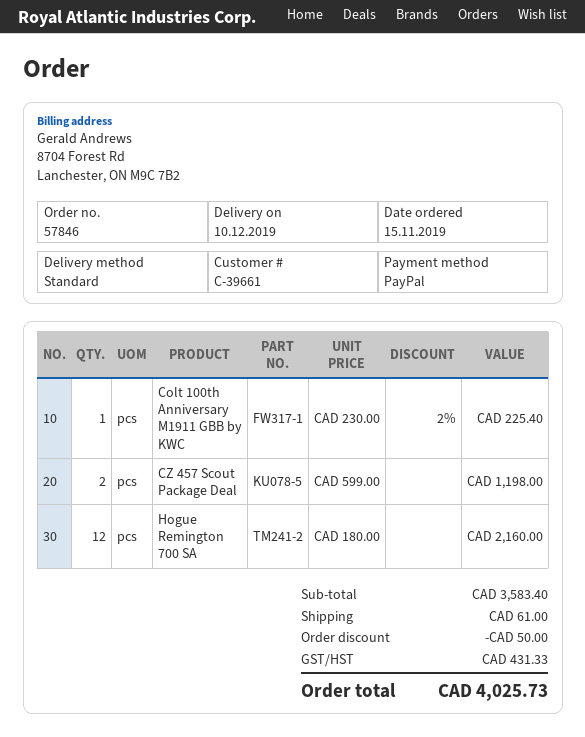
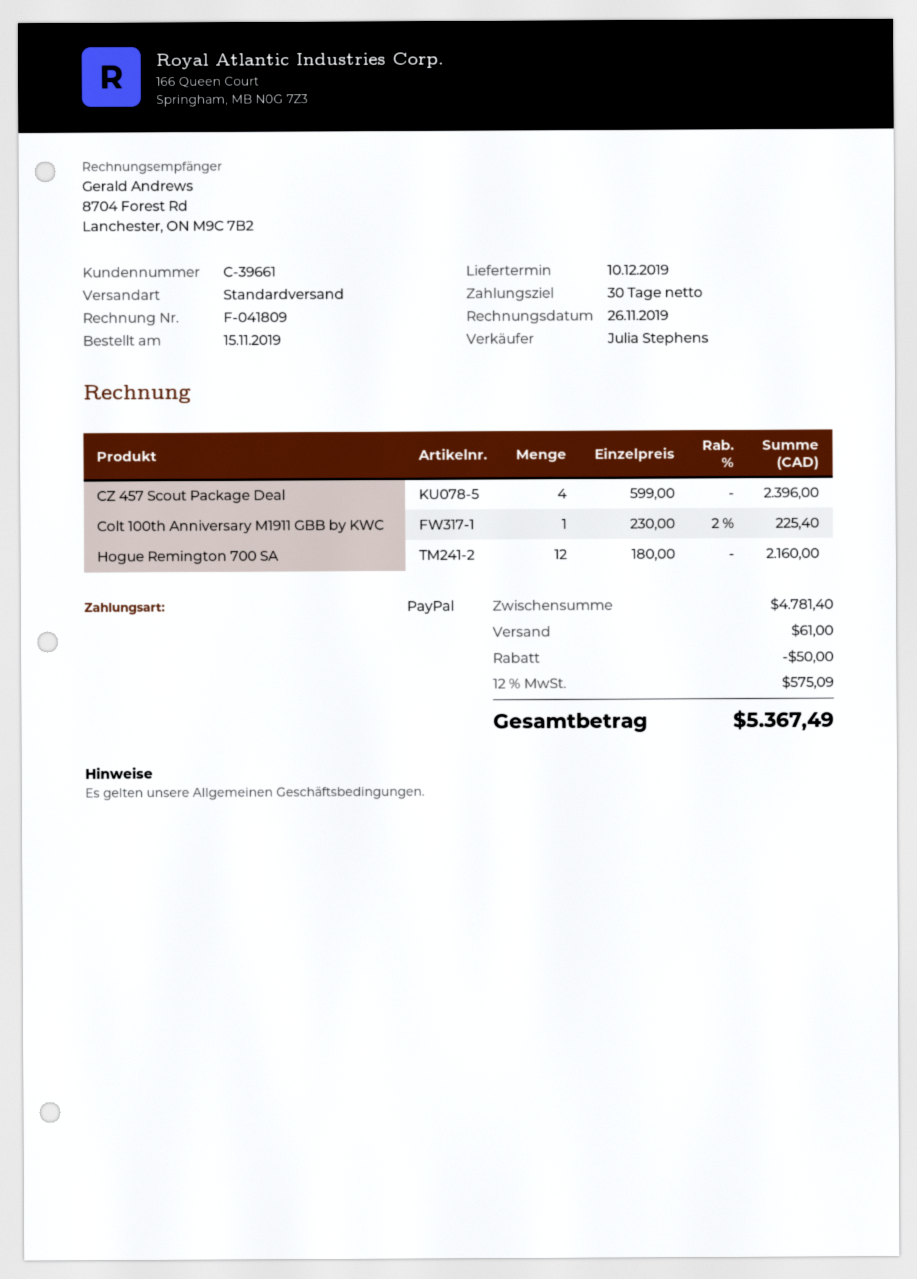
CZ 457 Scout Package Deal: 2 x 599.00 = 1198.00 -> 4 x 599.00 = 2396.00
subtotal: 3583.40 -> 4781.40
tax: 431.33 -> 575.09
total: 4025.73 -> 5367.49

